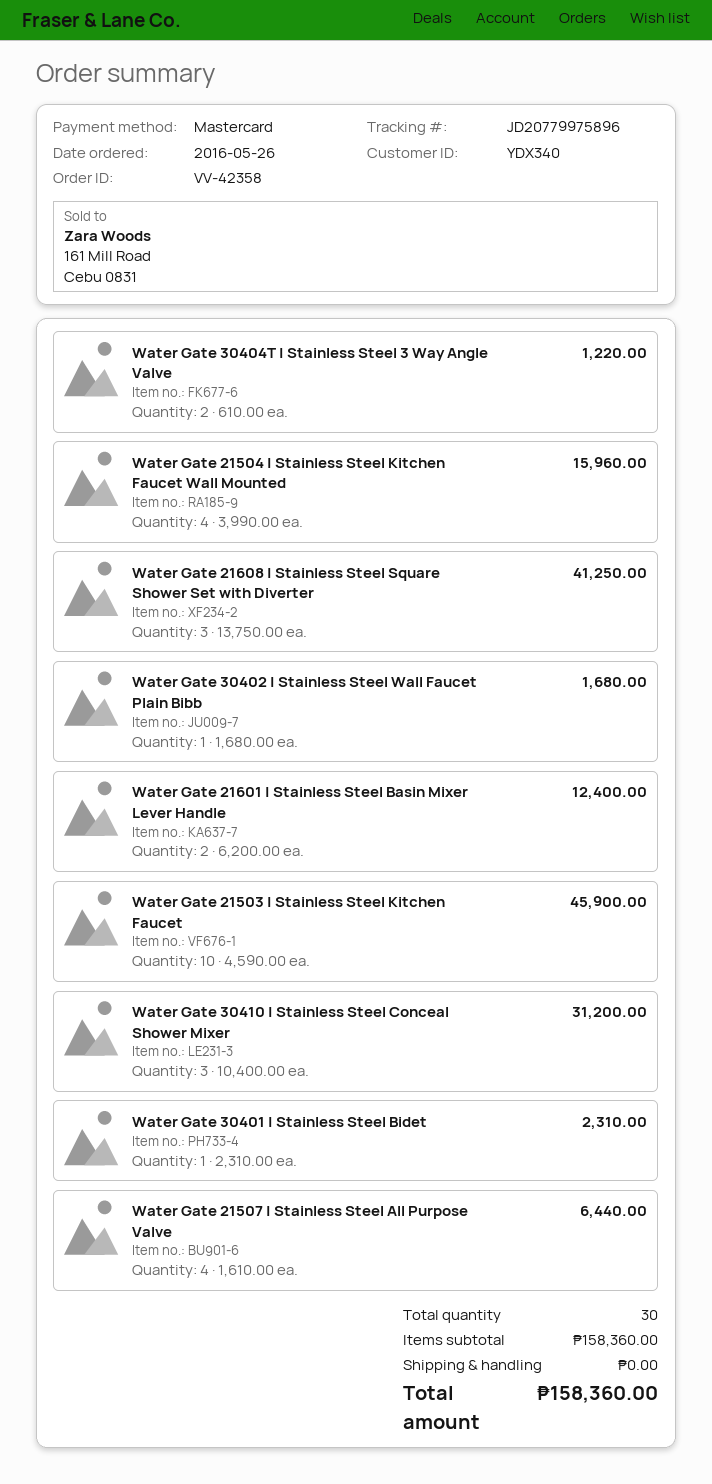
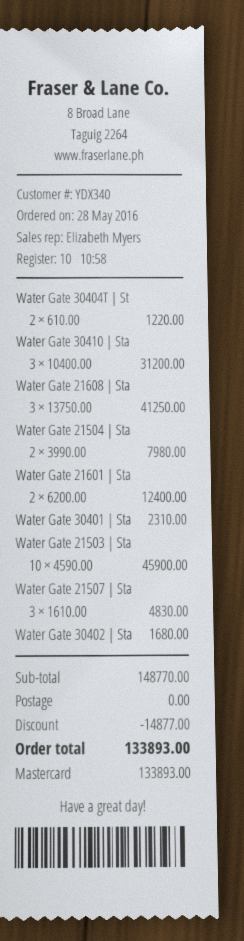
order date: 2016-05-26 -> 2016-05-28
Water Gate 21504 | Stainless Steel Kitchen Faucet Wall Mounted: 4 x 3990.00 = 15960.00 -> 2 x 3990.00 = 7980.00
Water Gate 21507 | Stainless Steel All Purpose Valve: 4 x 1610.00 = 6440.00 -> 3 x 1610.00 = 4830.00
subtotal: 158360.00 -> 148770.00
discount: none -> 14877.00
total: 158360.00 -> 133893.00

